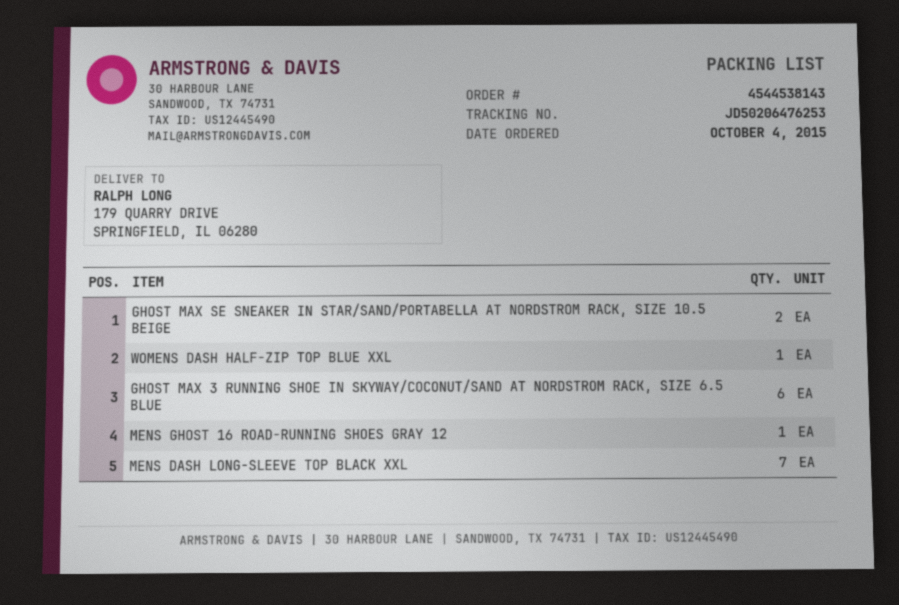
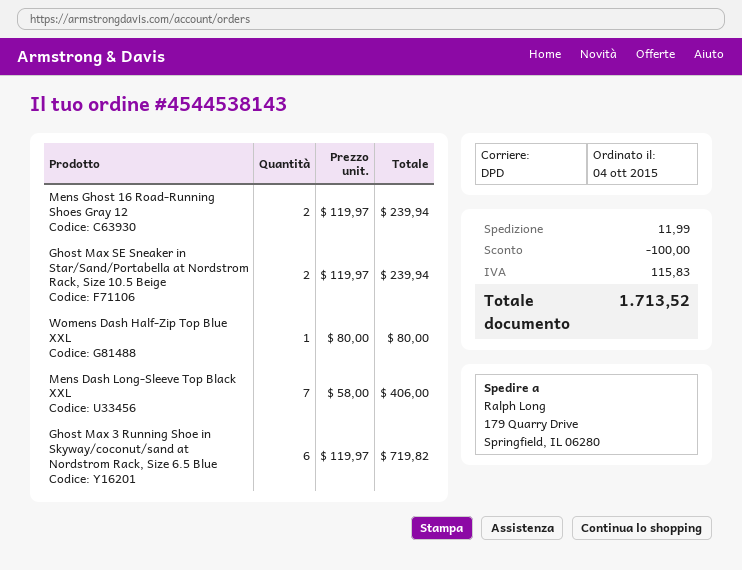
MENS GHOST 16 ROAD-RUNNING SHOES GRAY 12: 1 -> 2

